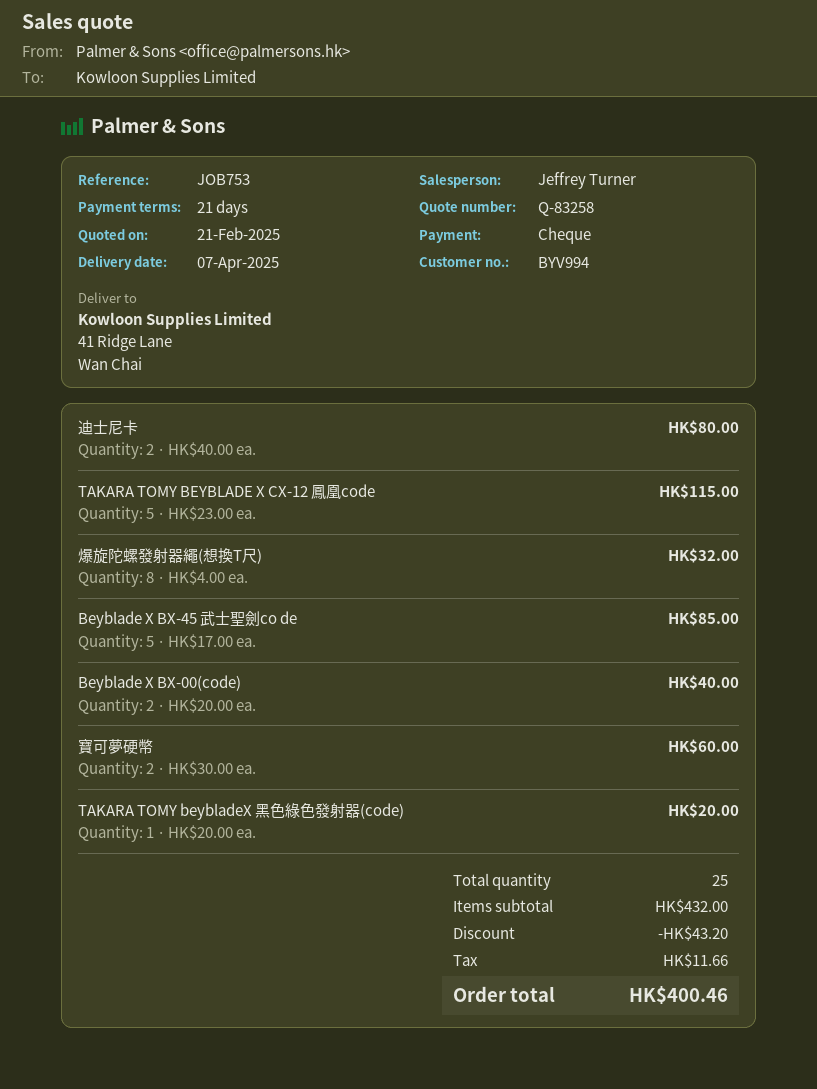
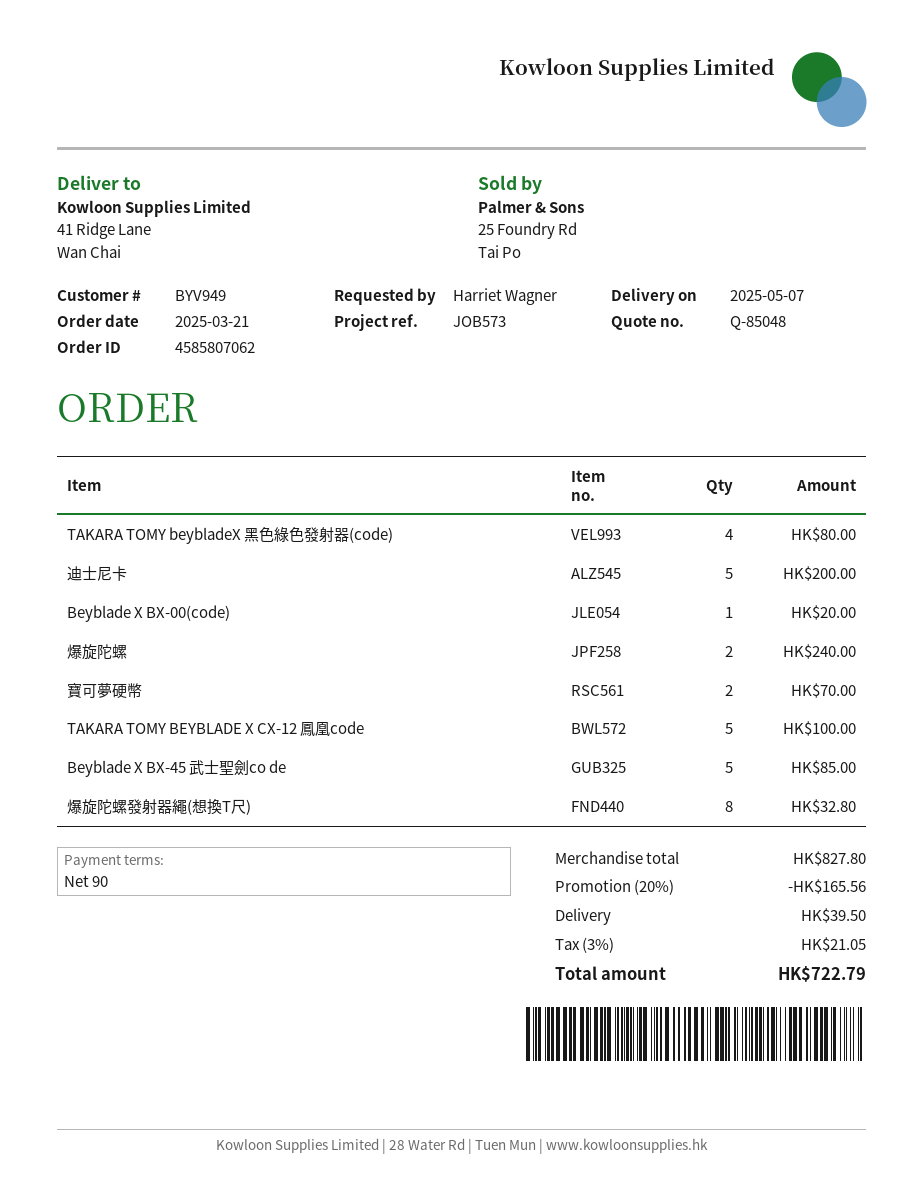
quote number: Q-83258 -> Q-85048
delivery date: 2025-04-07 -> 2025-05-07
payment terms: 21 days -> 90 days
customer number: BYV994 -> BYV949
reference: JOB753 -> JOB573
迪士尼卡: 2 for 80.00 -> 5 for 200.00
TAKARA TOMY BEYBLADE X CX-12 鳳凰code: 5 for 115.00 -> 5 for 100.00
爆旋陀螺發射器繩(想換T尺): 8 for 32.00 -> 8 for 32.80
Beyblade X BX-00(code): 2 for 40.00 -> 1 for 20.00
寶可夢硬幣: 2 for 60.00 -> 2 for 70.00
TAKARA TOMY beybladeX 黑色綠色發射器(code): 1 for 20.00 -> 4 for 80.00
爆旋陀螺: none -> 2 for 240.00
subtotal: 432.00 -> 827.80
discount: 43.20 -> 165.56
shipping: none -> 39.50
tax: 11.66 -> 21.05
total: 400.46 -> 722.79

